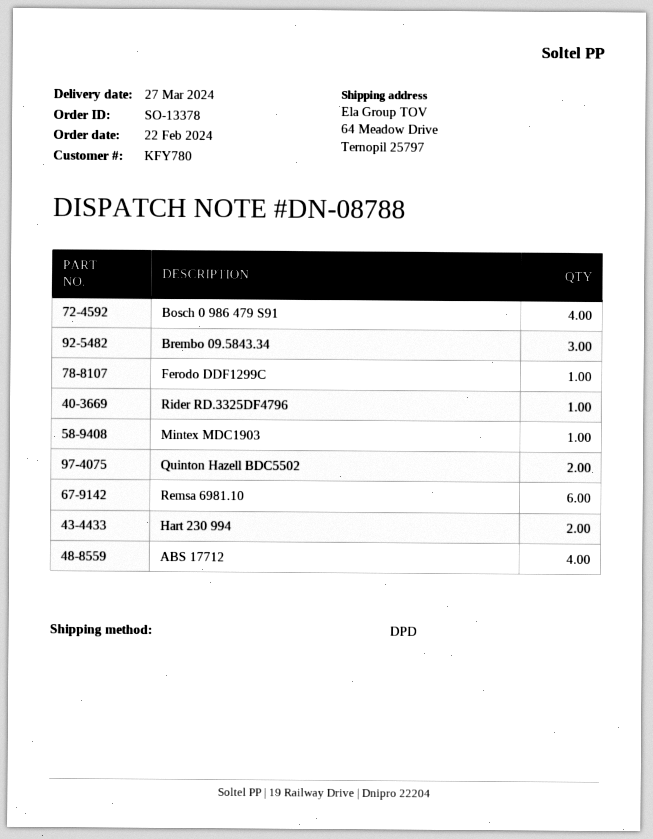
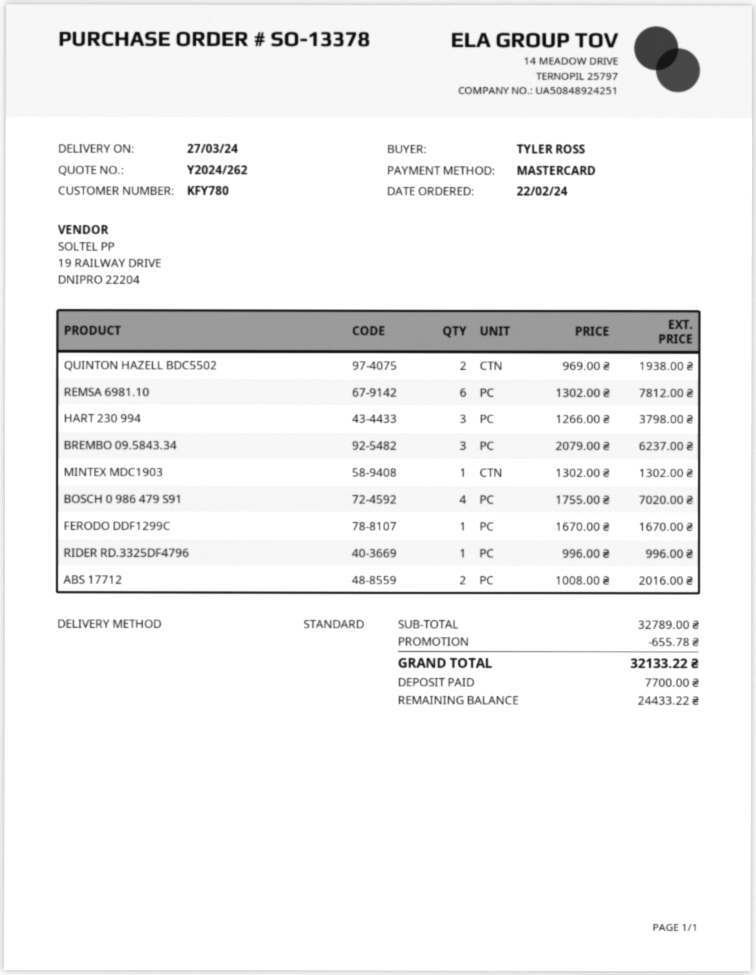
shipping method: DPD -> standard
Hart 230 994: 2 -> 3
ABS 17712: 4 -> 2

